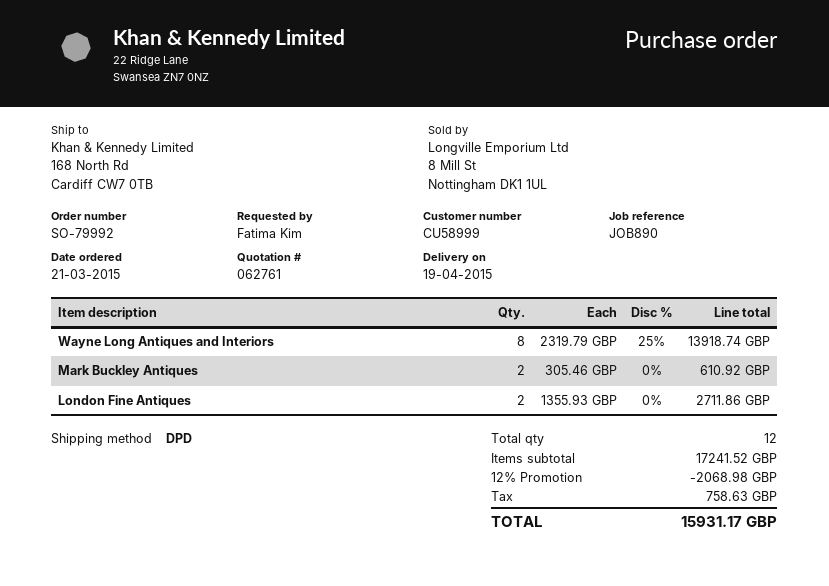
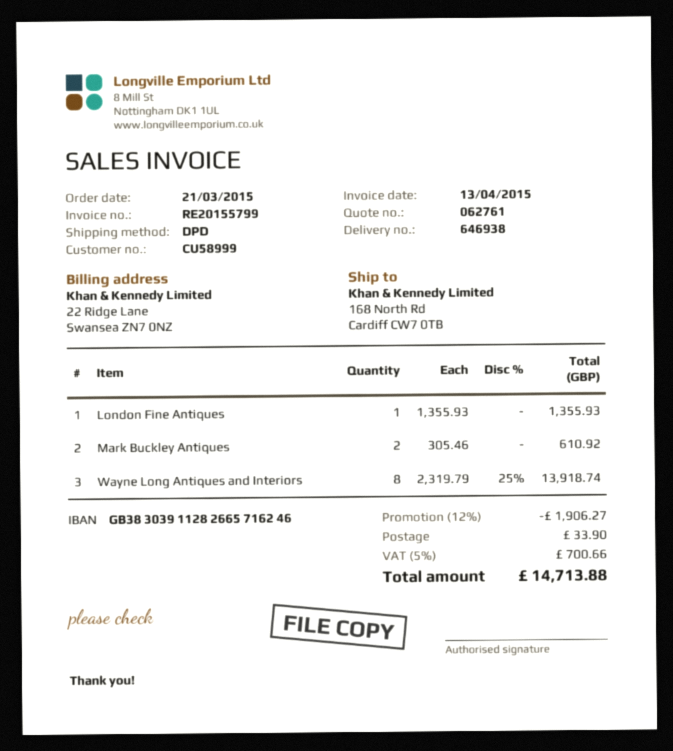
London Fine Antiques: 2 x 1355.93 = 2711.86 -> 1 x 1355.93 = 1355.93
discount: 12% = 2068.98 -> 12% = 1906.27
shipping: none -> 33.90
tax: 758.63 -> 700.66
total: 15931.17 -> 14713.88

